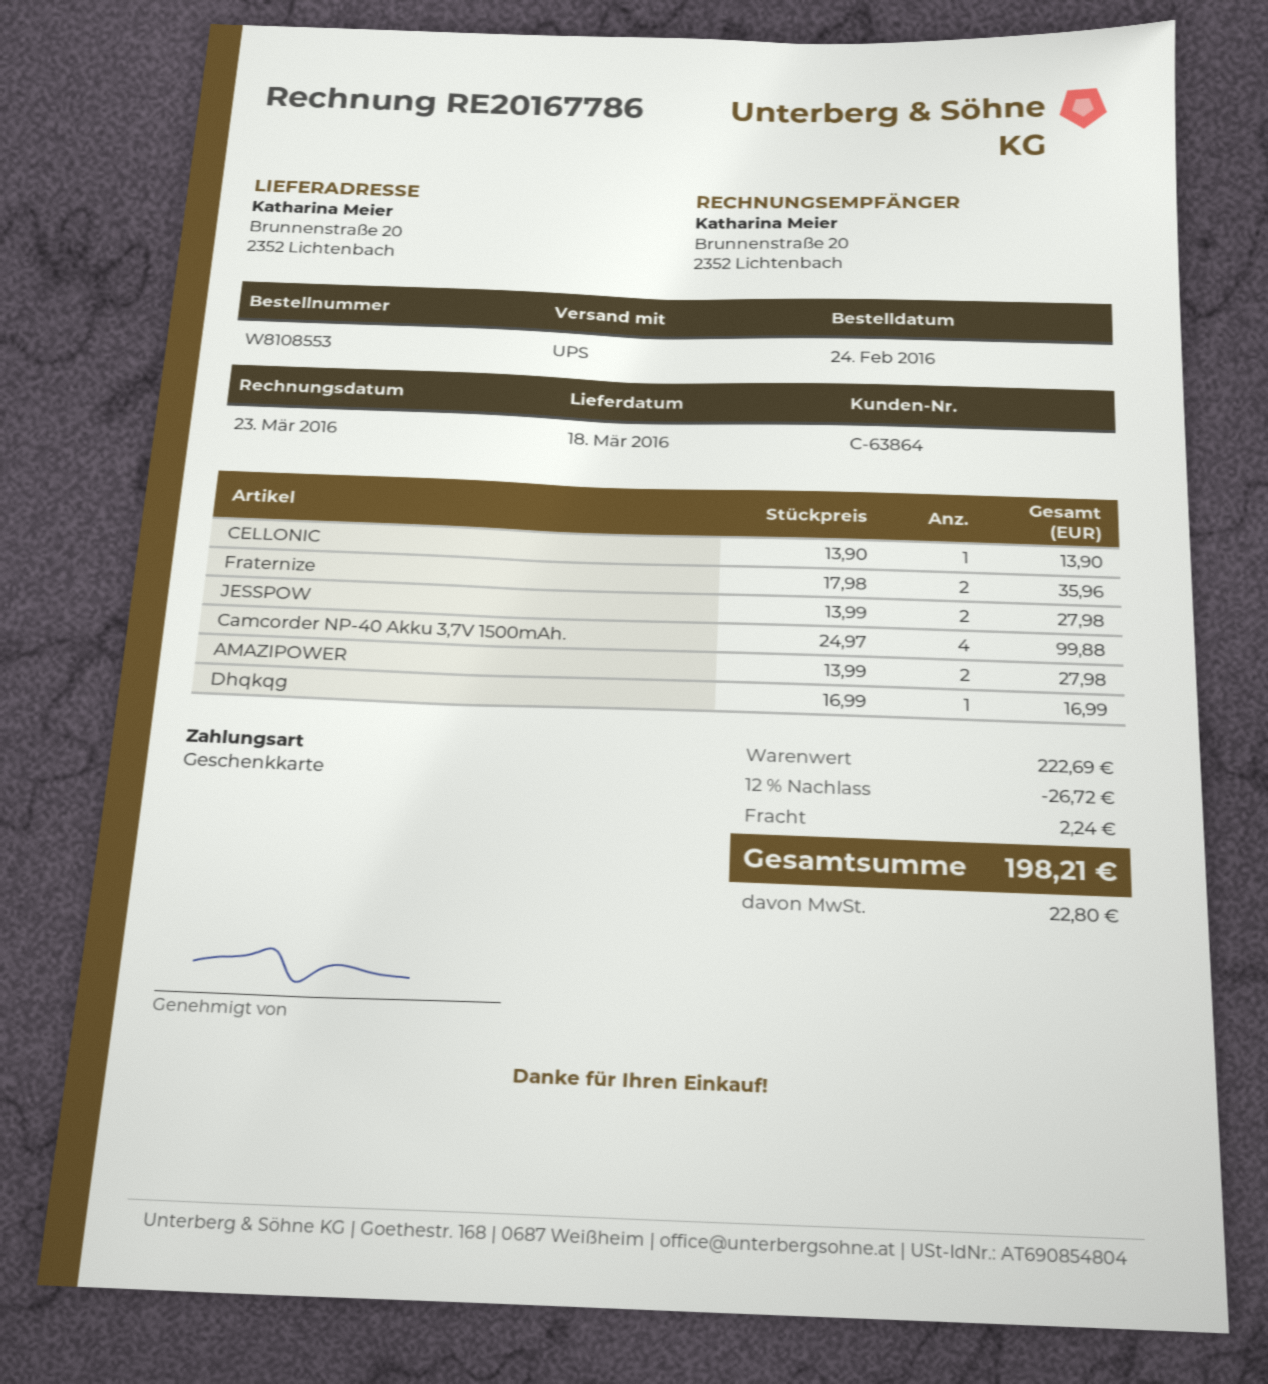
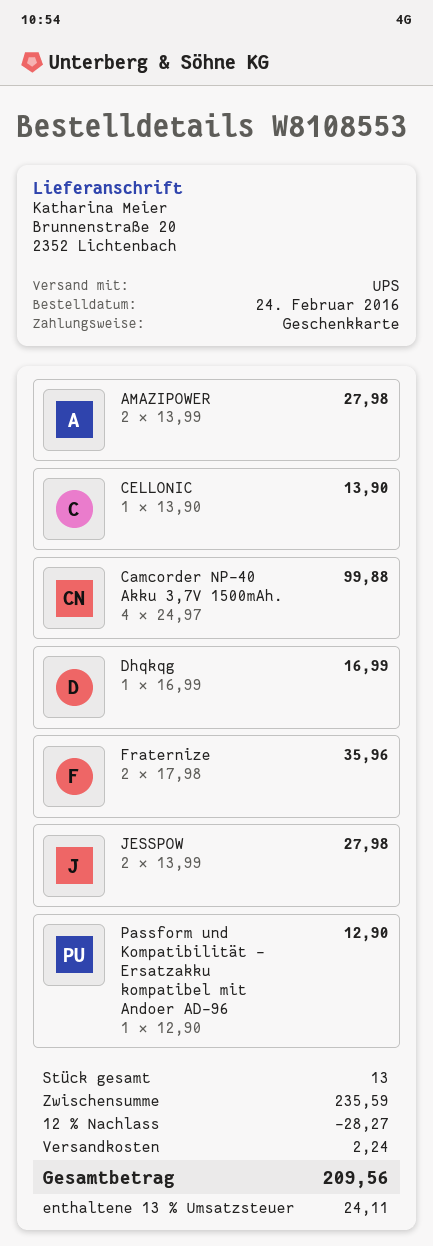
Passform und Kompatibilität – Ersatzakku kompatibel mit Andoer AD-96: none -> 1 x 12.90 = 12.90
subtotal: 222.69 -> 235.59
discount: 12% = 26.72 -> 12% = 28.27
tax: 22.80 -> 24.11
total: 198.21 -> 209.56

